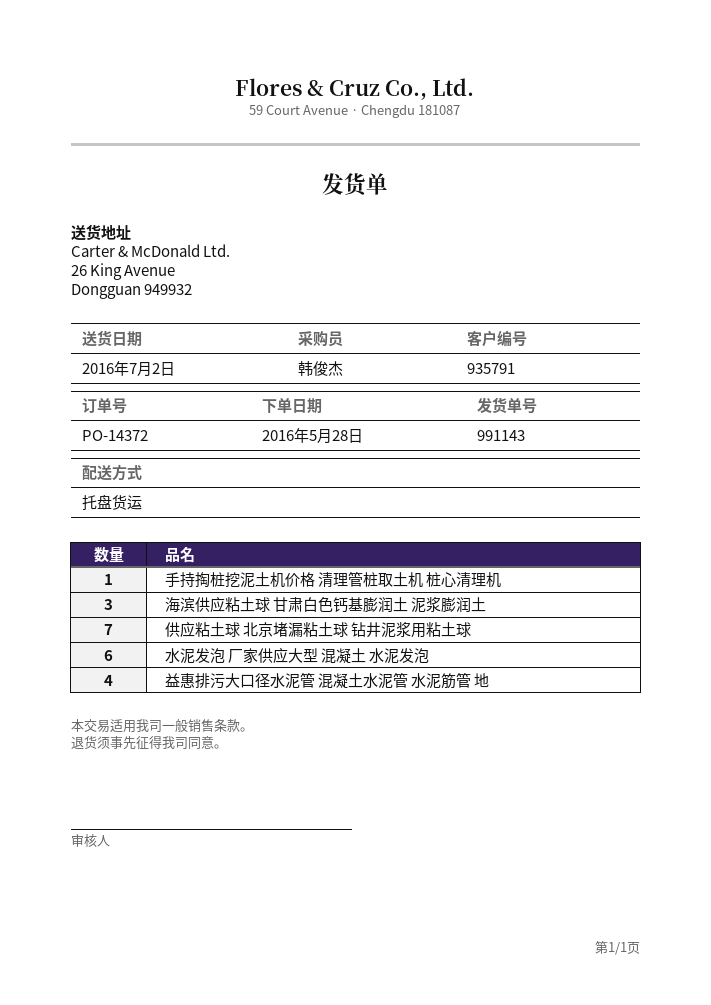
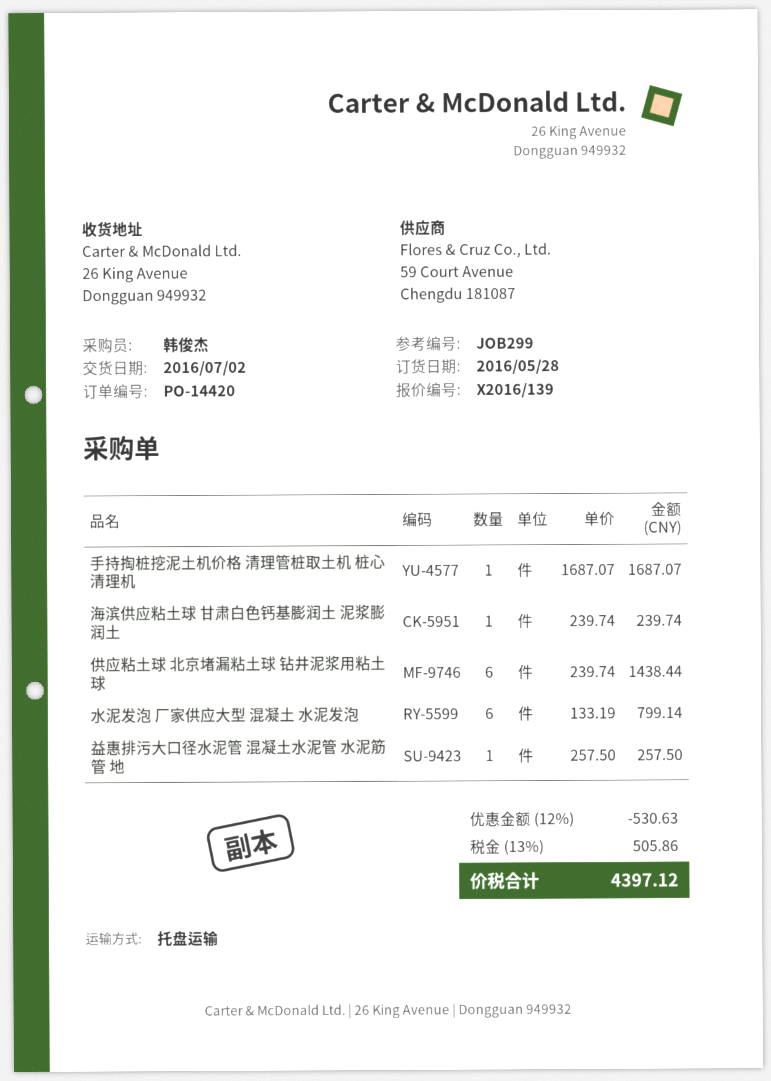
order number: PO-14372 -> PO-14420
海滨供应粘土球 甘肃白色钙基膨润土 泥浆膨润土: 3 -> 1
供应粘土球 北京堵漏粘土球 钻井泥浆用粘土球: 7 -> 6
益惠排污大口径水泥管 混凝土水泥管 水泥筋管 地: 4 -> 1

